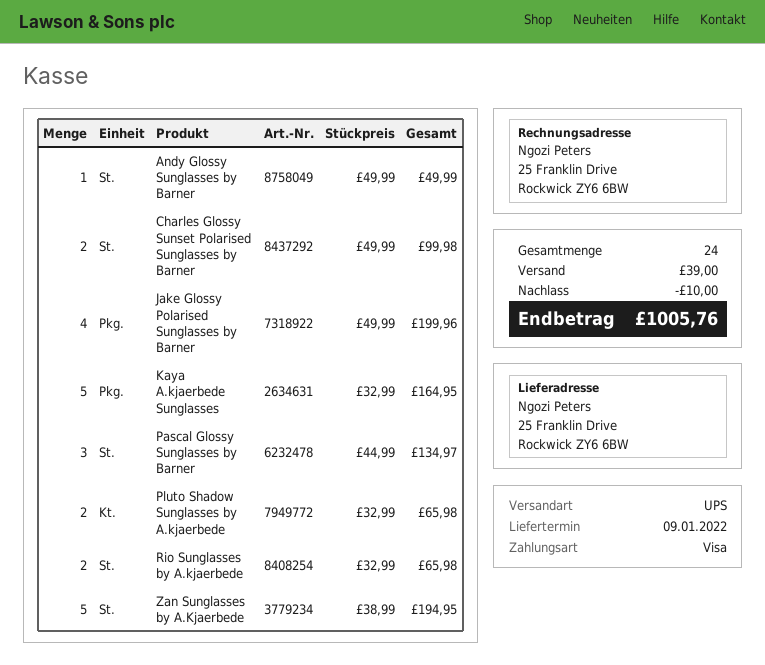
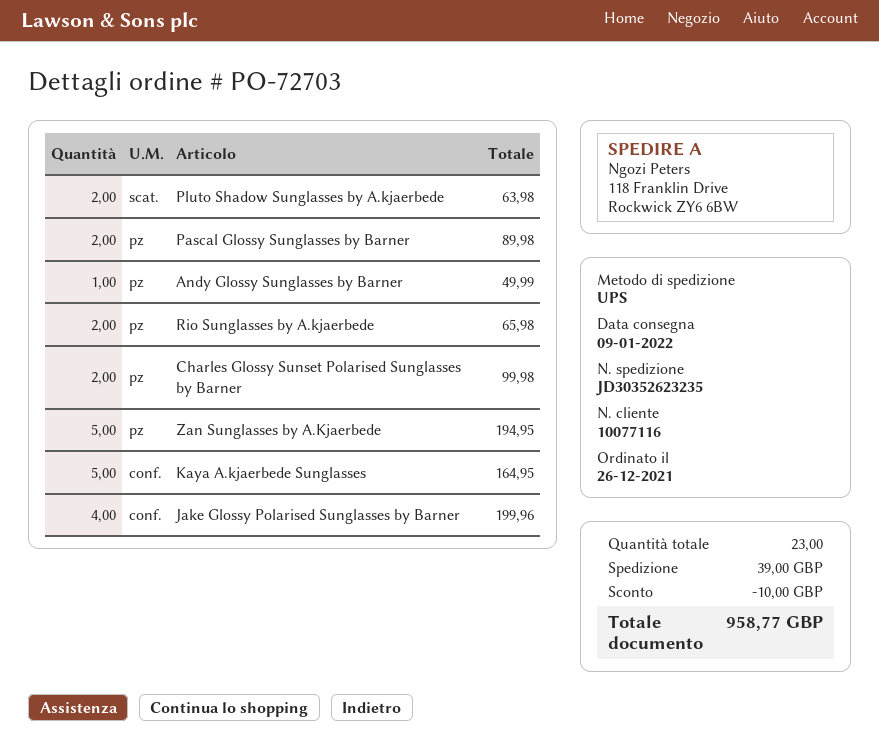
ship to: 25 Franklin Drive, Rockwick ZY6 6BW -> 118 Franklin Drive, Rockwick ZY6 6BW
Pascal Glossy Sunglasses by Barner: 3 for 134.97 -> 2 for 89.98
Pluto Shadow Sunglasses by A.kjaerbede: 2 for 65.98 -> 2 for 63.98
total quantity: 24 -> 23
total: 1005.76 -> 958.77

